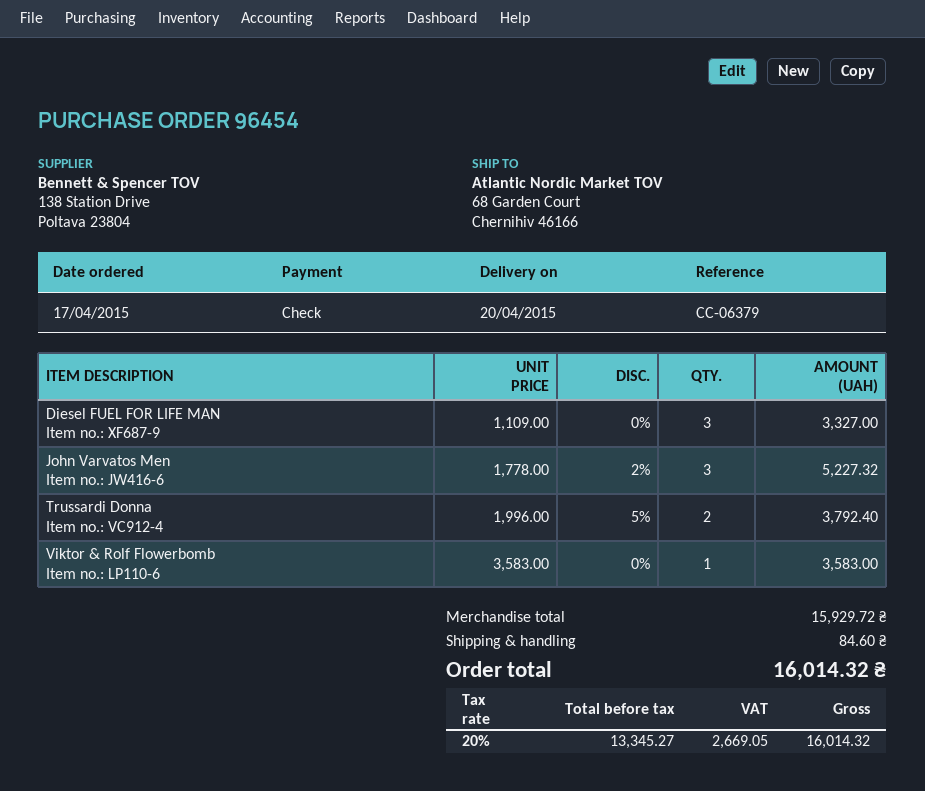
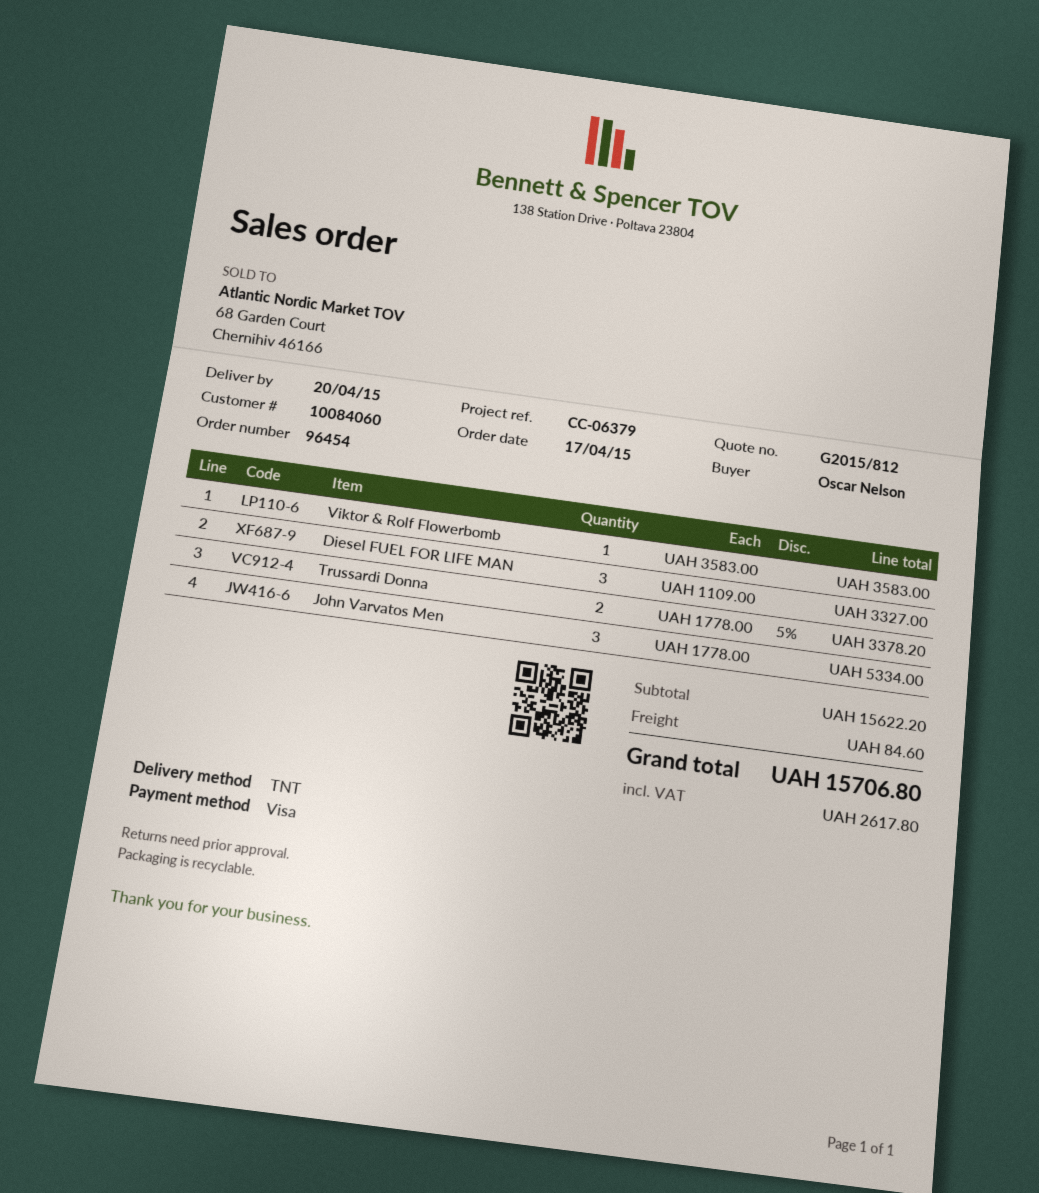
payment method: cheque -> Visa
John Varvatos Men: 3 x 1778.00 - 2% = 5227.32 -> 3 x 1778.00 = 5334.00
Trussardi Donna: 2 x 1996.00 - 5% = 3792.40 -> 2 x 1778.00 - 5% = 3378.20
subtotal: 15929.72 -> 15622.20
tax: 2669.05 -> 2617.80
total: 16014.32 -> 15706.80

